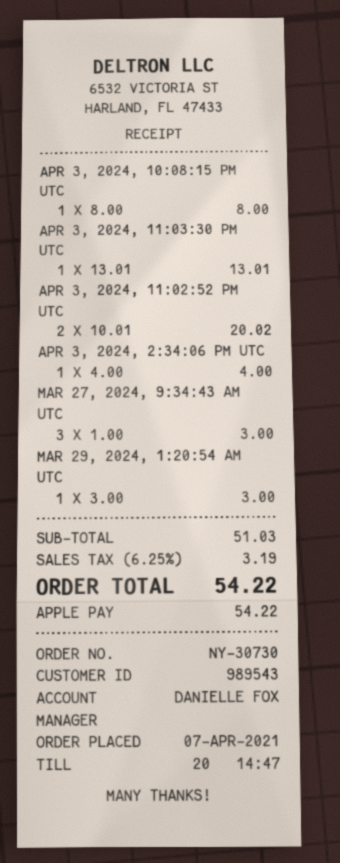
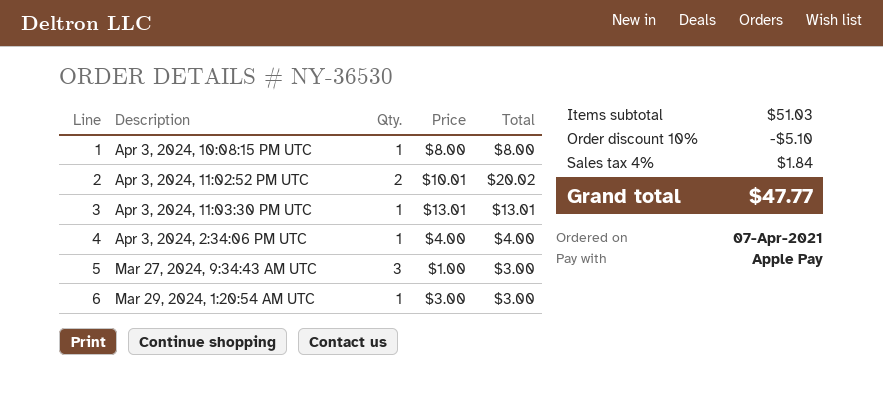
order number: NY-30730 -> NY-36530
discount: none -> 10% = 5.10
tax: 6.25% = 3.19 -> 4% = 1.84
total: 54.22 -> 47.77

